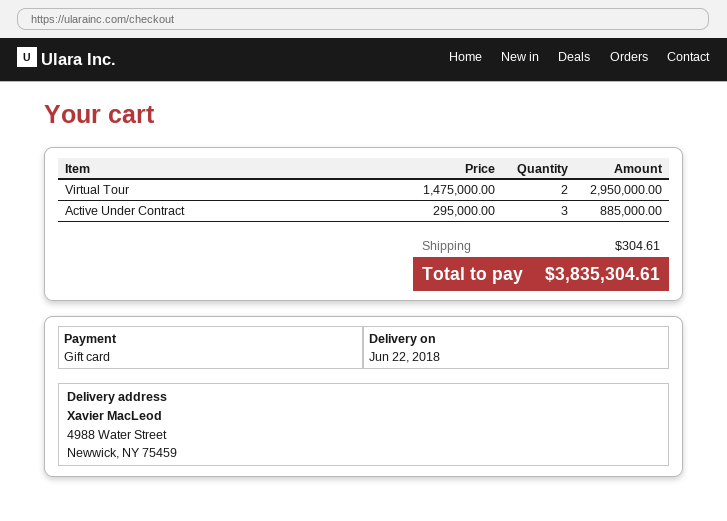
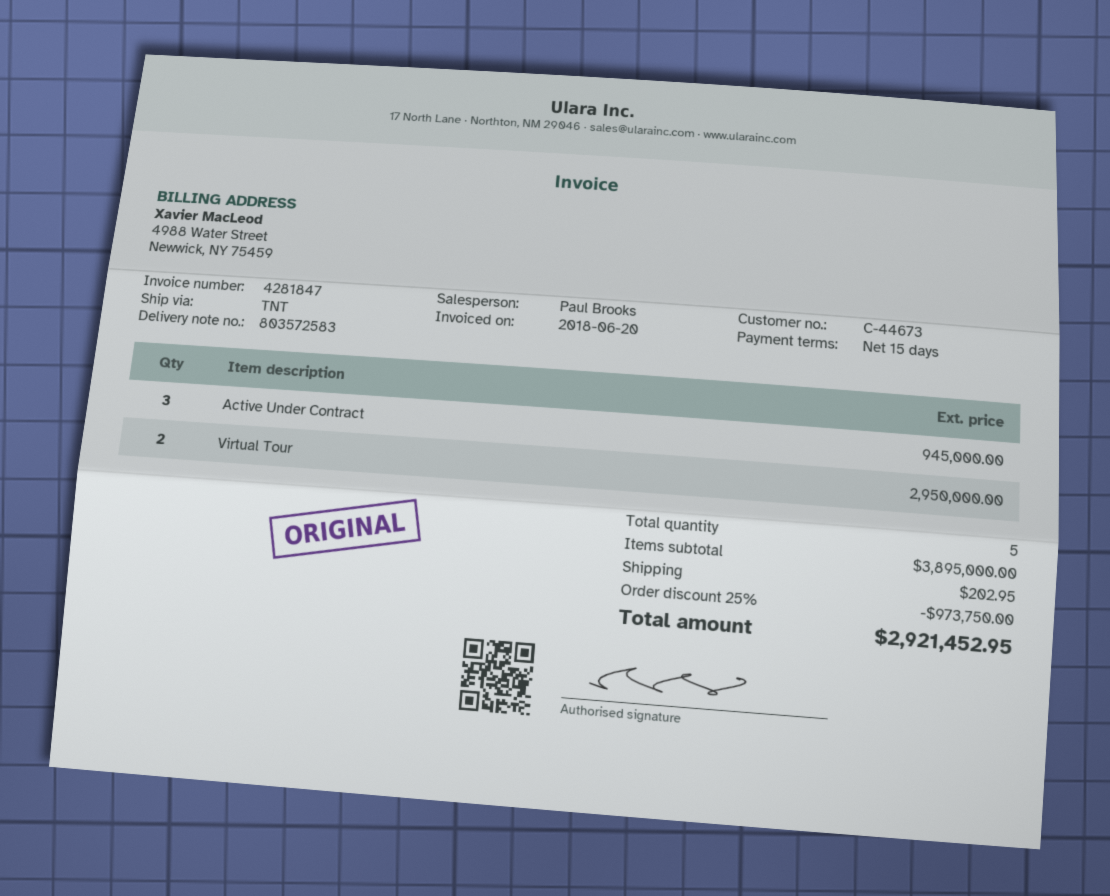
Active Under Contract: 3 for 885000.00 -> 3 for 945000.00
discount: none -> 25% = 973750.00
shipping: 304.61 -> 202.95
total: 3835304.61 -> 2921452.95

